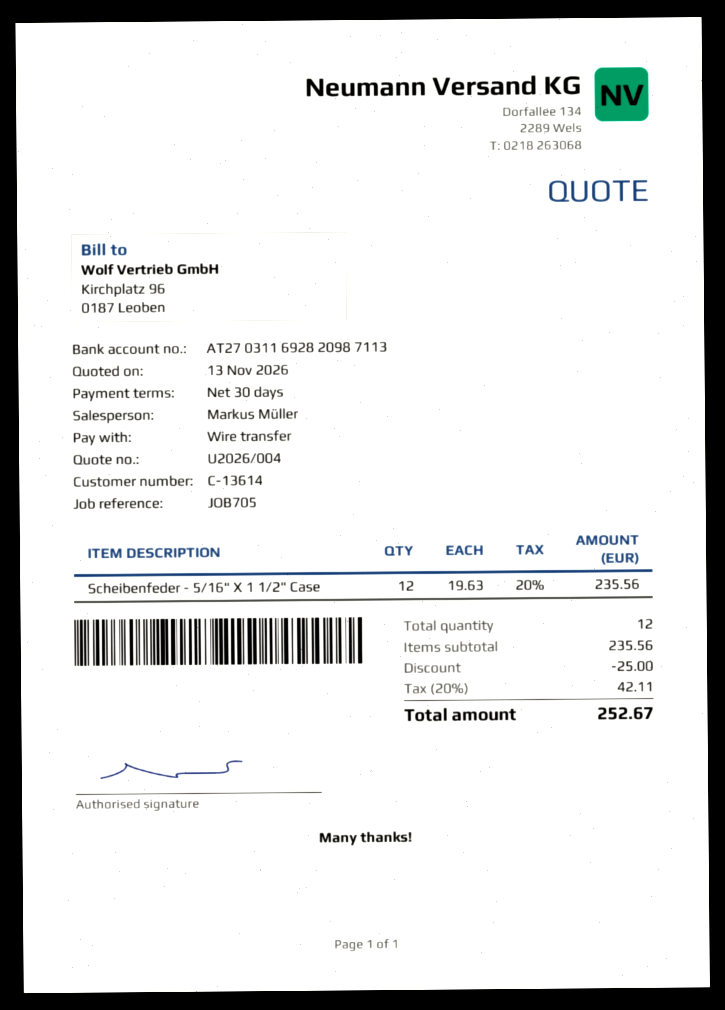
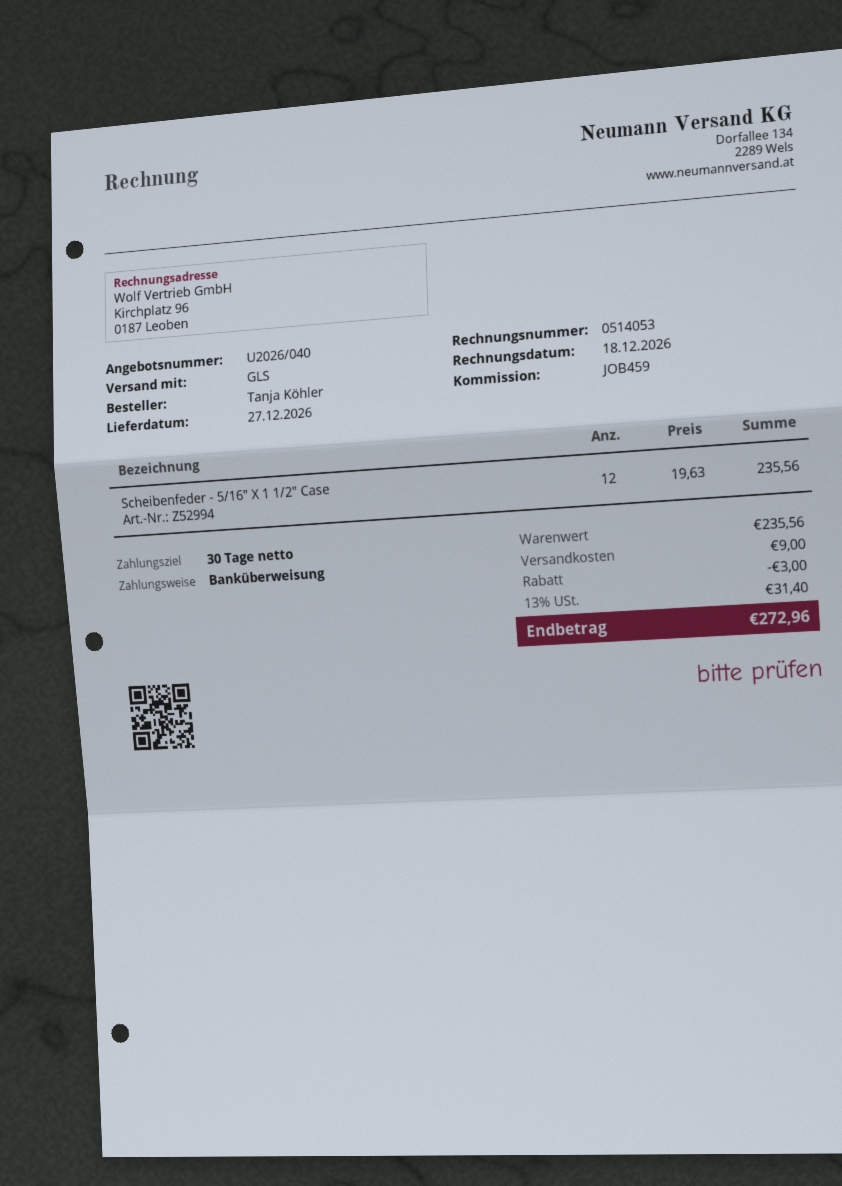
quote number: U2026/004 -> U2026/040
reference: JOB705 -> JOB459
discount: 25.00 -> 3.00
shipping: none -> 9.00
tax: 20% = 42.11 -> 13% = 31.40
total: 252.67 -> 272.96

